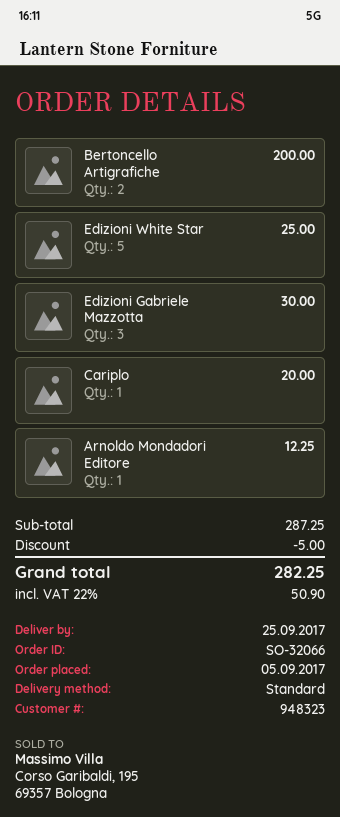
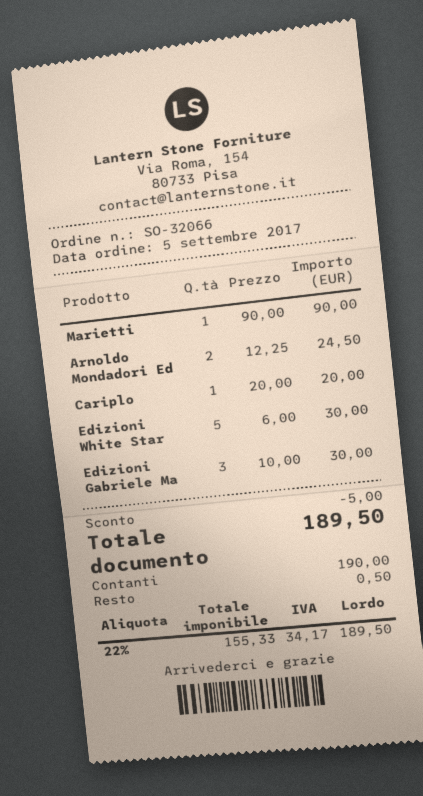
Bertoncello Artigrafiche: 2 for 200.00 -> none
Edizioni White Star: 5 for 25.00 -> 5 for 30.00
Arnoldo Mondadori Editore: 1 for 12.25 -> 2 for 24.50
Marietti: none -> 1 for 90.00
tax: 22% = 50.90 -> 22% = 34.17
total: 282.25 -> 189.50

